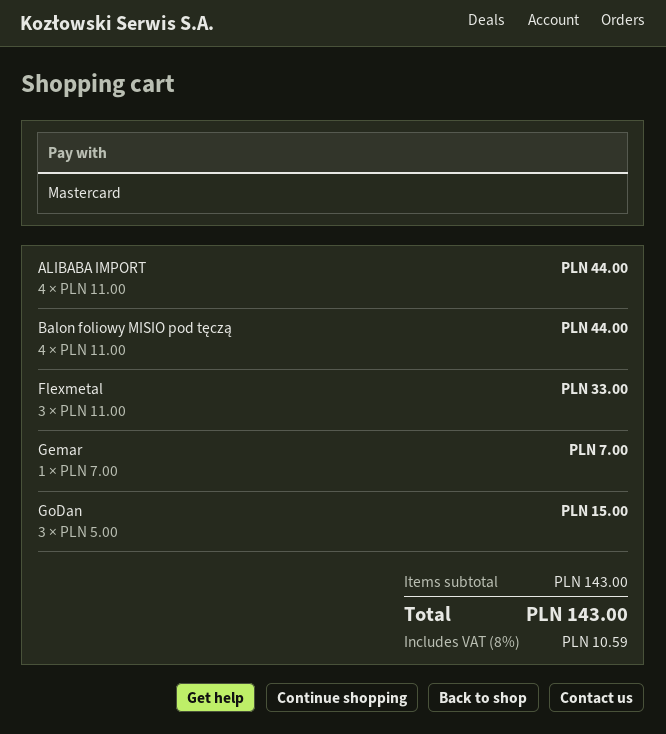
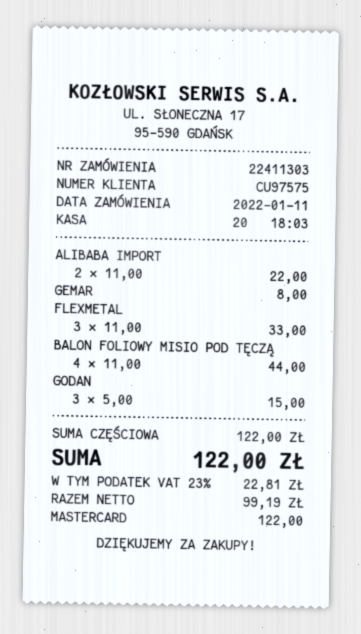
ALIBABA IMPORT: 4 x 11.00 = 44.00 -> 2 x 11.00 = 22.00
Gemar: 1 x 7.00 = 7.00 -> 1 x 8.00 = 8.00
subtotal: 143.00 -> 122.00
tax: 8% = 10.59 -> 23% = 22.81
total: 143.00 -> 122.00

